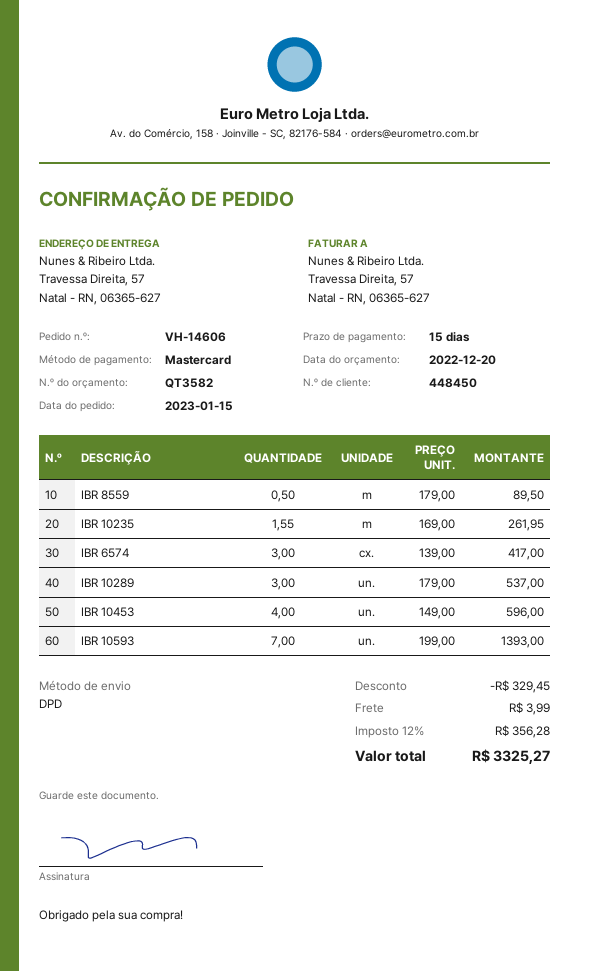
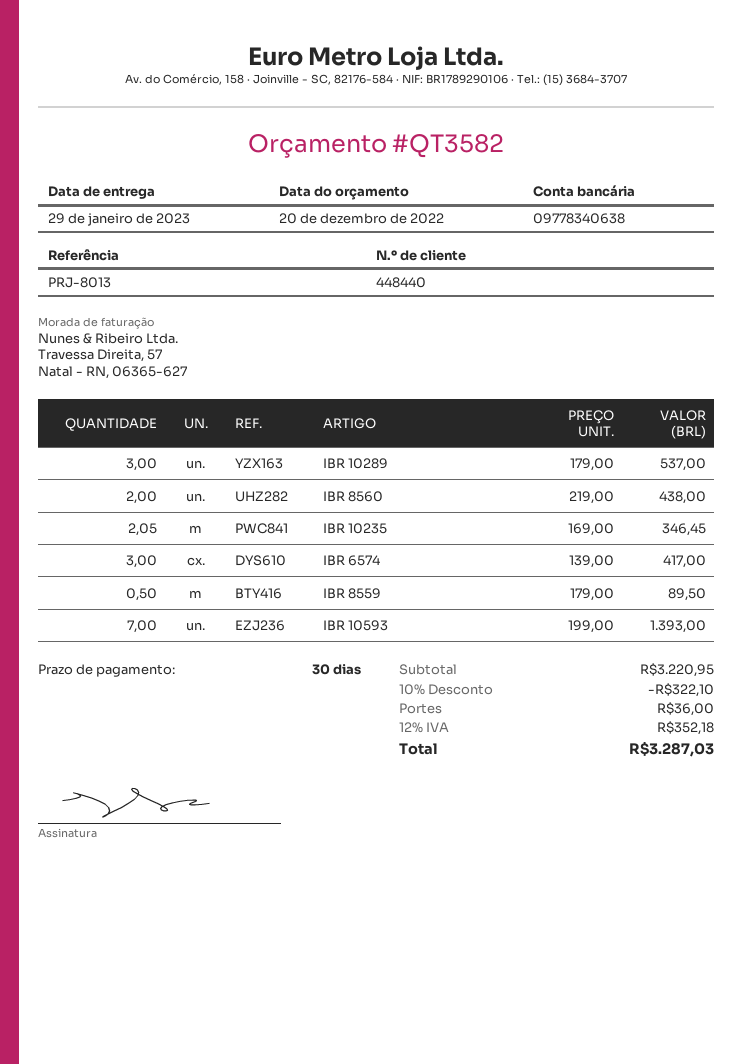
payment terms: 15 days -> 30 days
customer number: 448450 -> 448440
IBR 10235: 1.55 x 169.00 = 261.95 -> 2.05 x 169.00 = 346.45
IBR 10453: 4 x 149.00 = 596.00 -> none
IBR 8560: none -> 2 x 219.00 = 438.00
discount: 329.45 -> 322.10
shipping: 3.99 -> 36.00
tax: 12% = 356.28 -> 12% = 352.18
total: 3325.27 -> 3287.03

